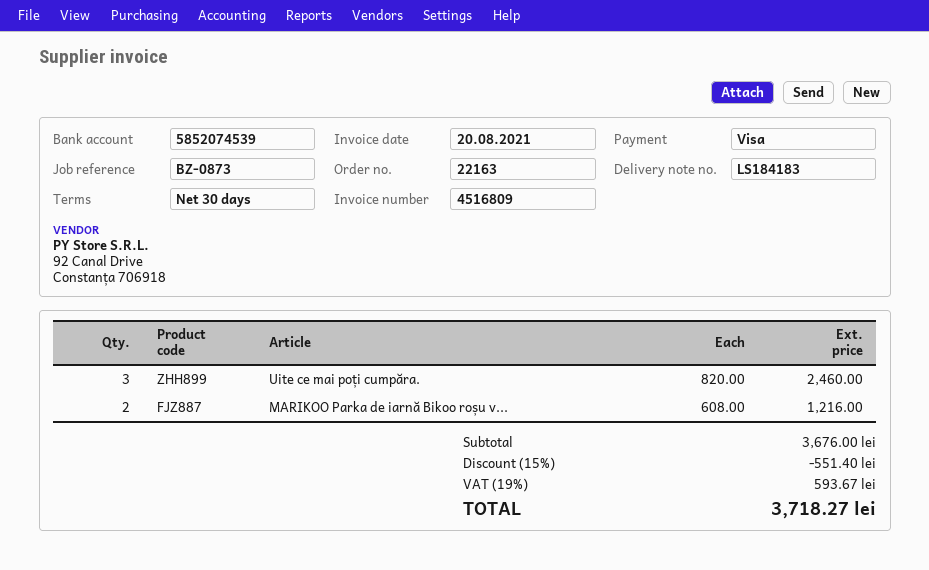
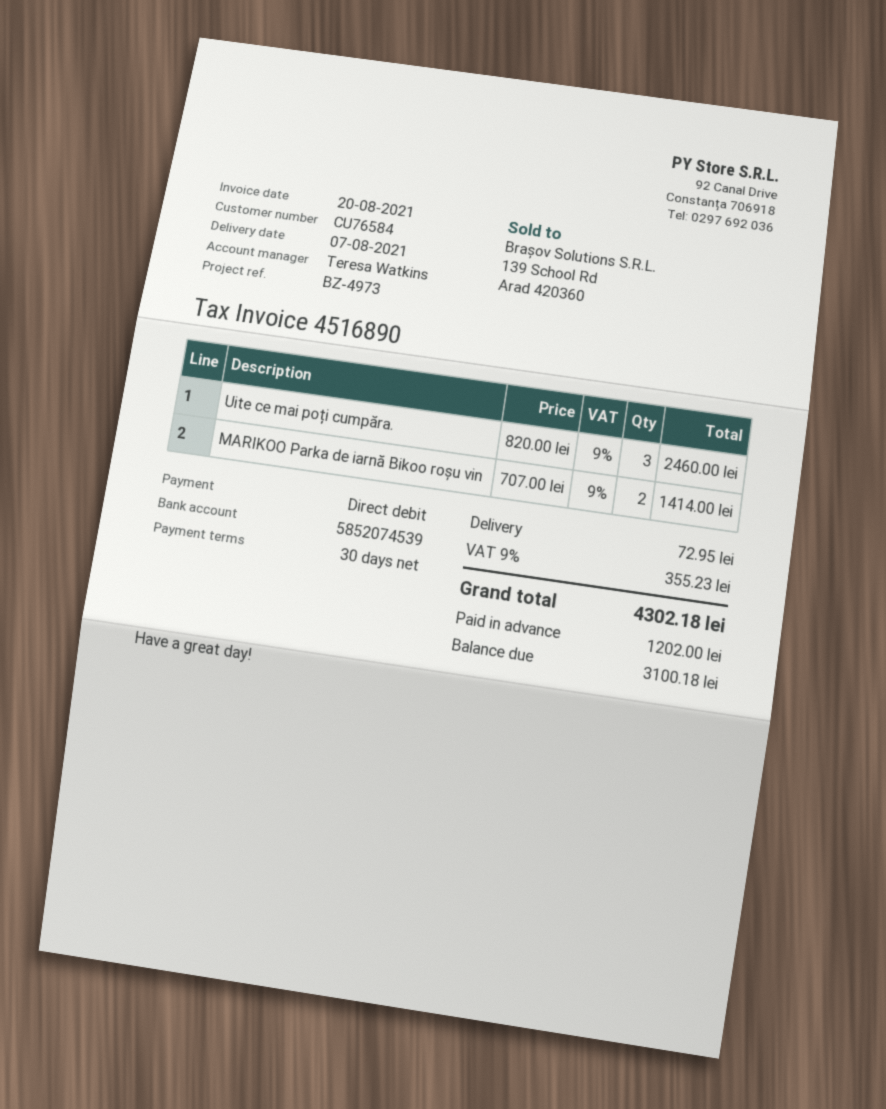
invoice number: 4516809 -> 4516890
reference: BZ-0873 -> BZ-4973
payment method: Visa -> direct debit
MARIKOO Parka de iarnă Bikoo roșu v...: 2 x 608.00 = 1216.00 -> 2 x 707.00 = 1414.00
discount: 15% = 551.40 -> none
shipping: none -> 72.95
tax: 19% = 593.67 -> 9% = 355.23
total: 3718.27 -> 4302.18

